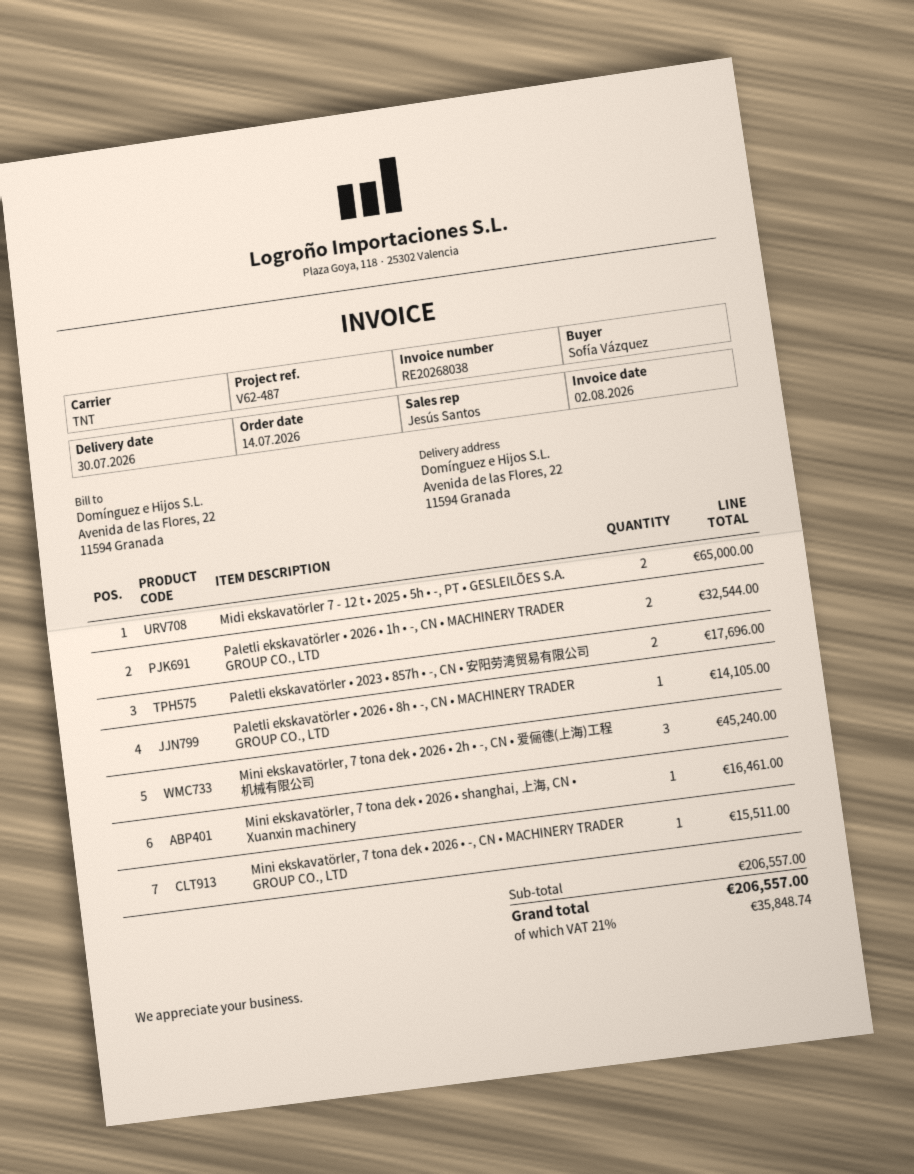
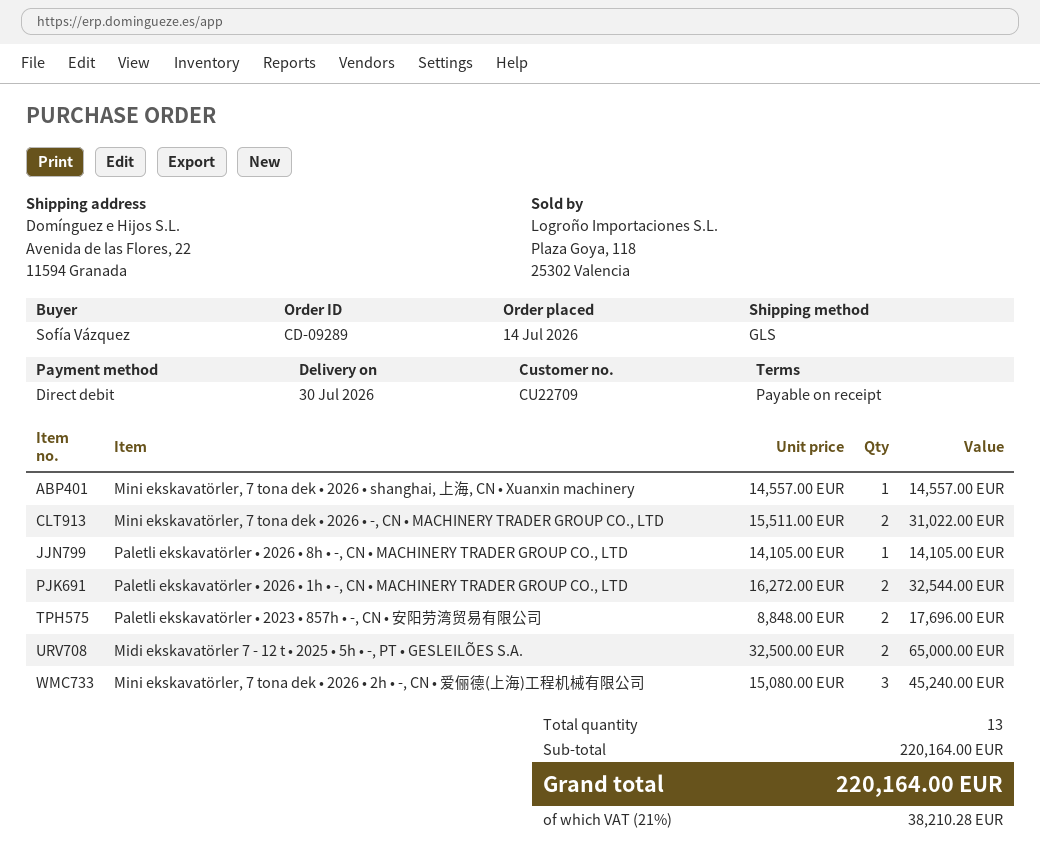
shipping method: TNT -> GLS
Mini ekskavatörler, 7 tona dek • 2026 • shanghai, 上海, CN • Xuanxin machinery: 1 for 16461.00 -> 1 for 14557.00
Mini ekskavatörler, 7 tona dek • 2026 • -, CN • MACHINERY TRADER GROUP CO., LTD: 1 for 15511.00 -> 2 for 31022.00
subtotal: 206557.00 -> 220164.00
tax: 21% = 35848.74 -> 21% = 38210.28
total: 206557.00 -> 220164.00

